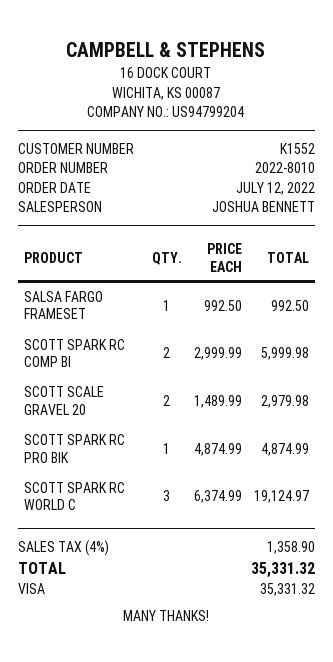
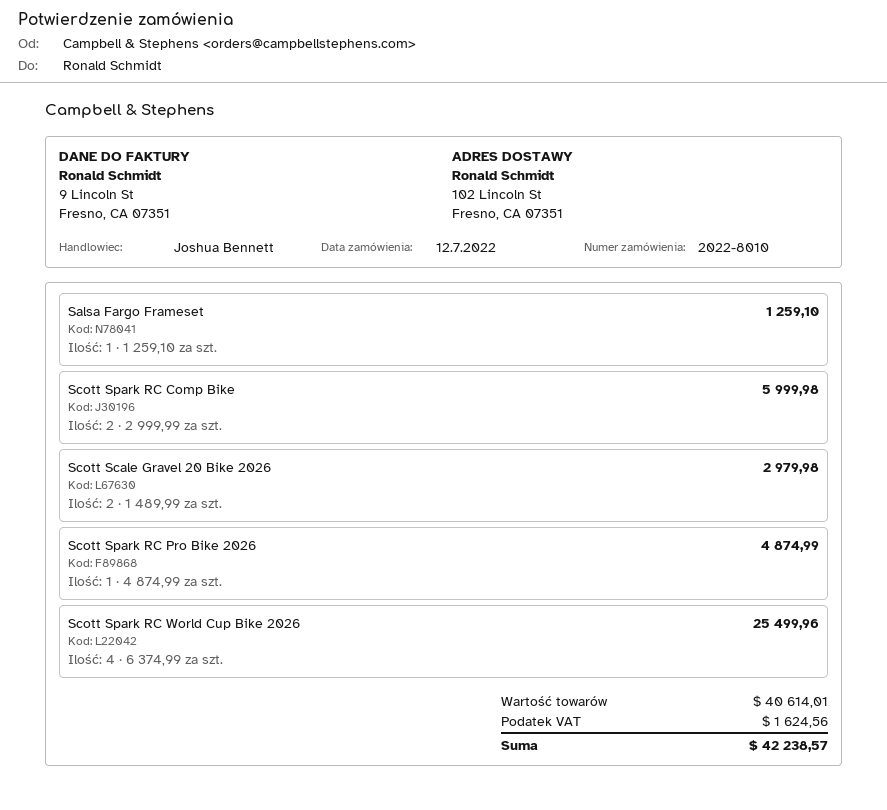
SALSA FARGO FRAMESET: 1 x 992.50 = 992.50 -> 1 x 1259.10 = 1259.10
SCOTT SPARK RC WORLD C: 3 x 6374.99 = 19124.97 -> 4 x 6374.99 = 25499.96
tax: 1358.90 -> 1624.56
total: 35331.32 -> 42238.57

